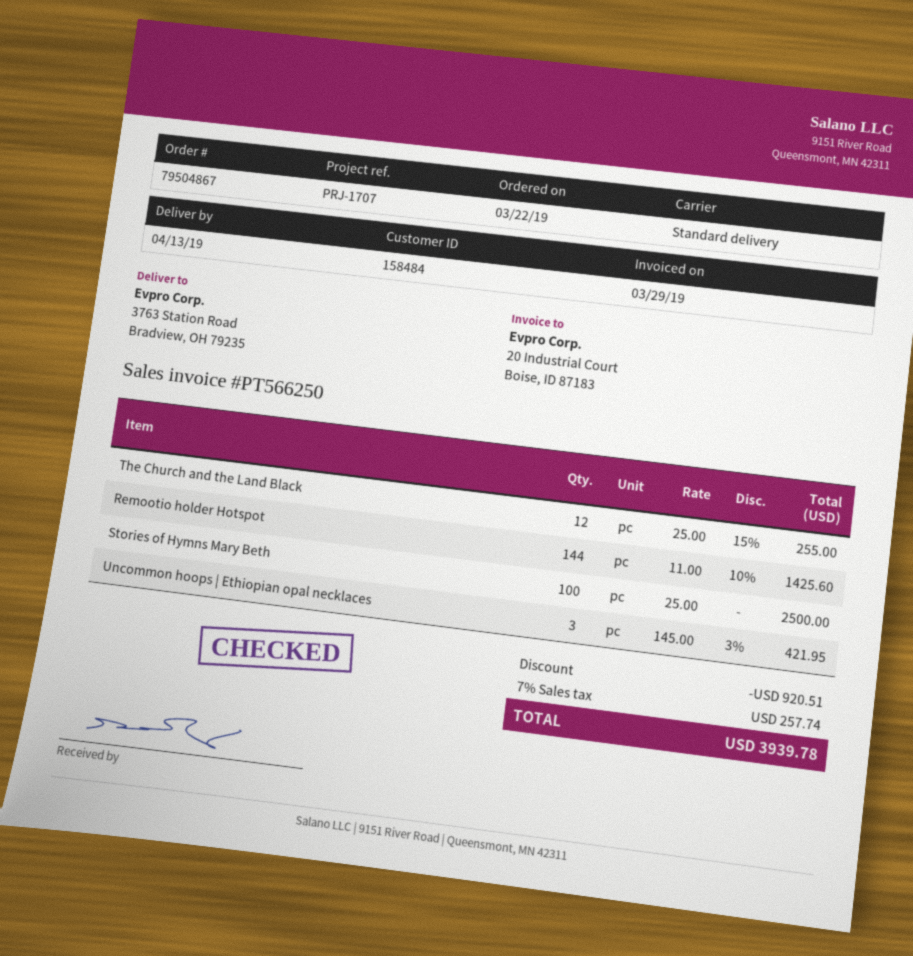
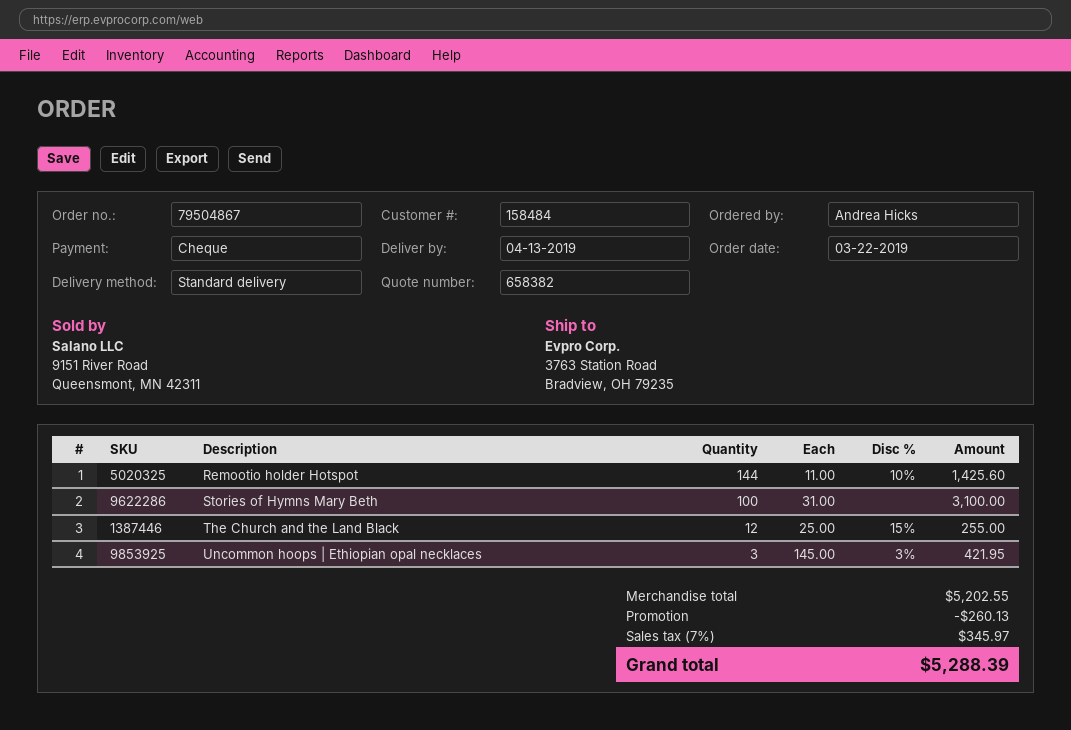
Stories of Hymns Mary Beth: 100 x 25.00 = 2500.00 -> 100 x 31.00 = 3100.00
discount: 920.51 -> 260.13
tax: 7% = 257.74 -> 7% = 345.97
total: 3939.78 -> 5288.39

